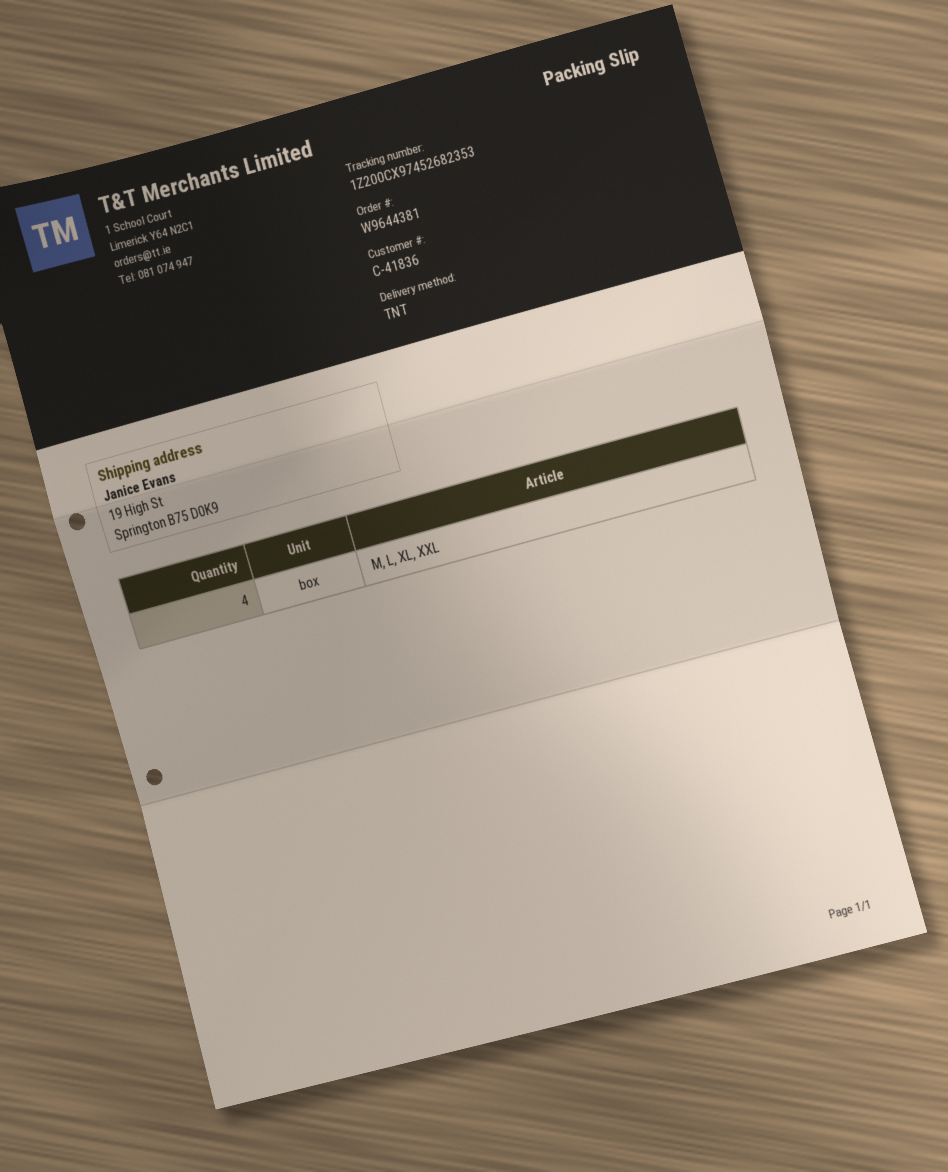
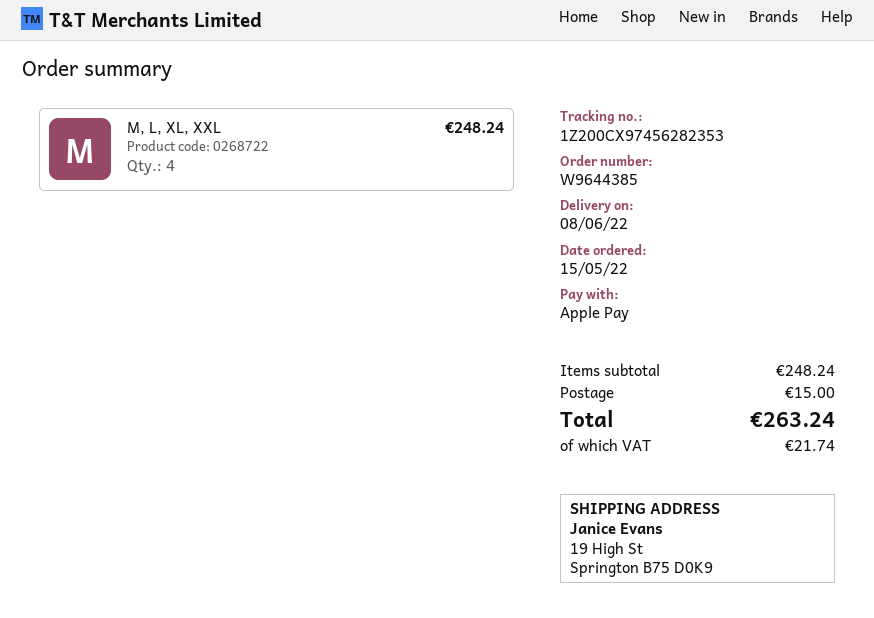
order number: W9644381 -> W9644385
tracking number: 1Z200CX97452682353 -> 1Z200CX97456282353

